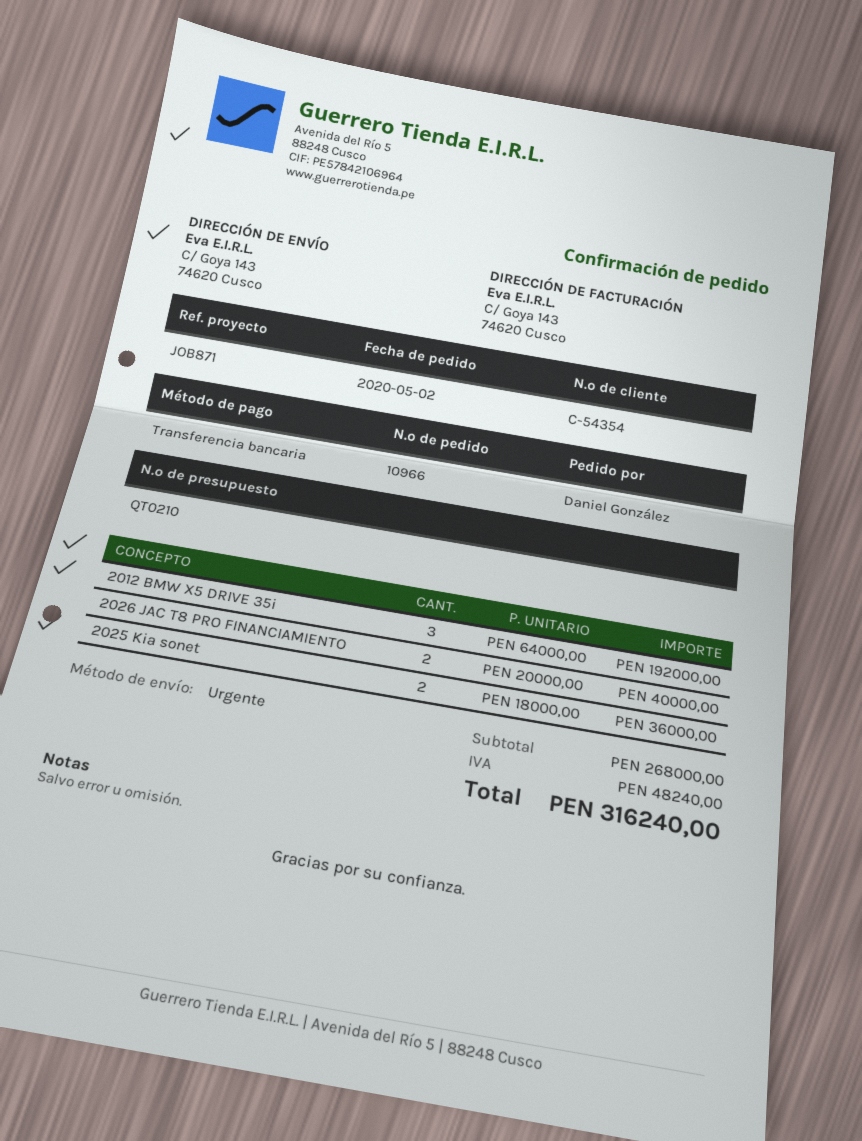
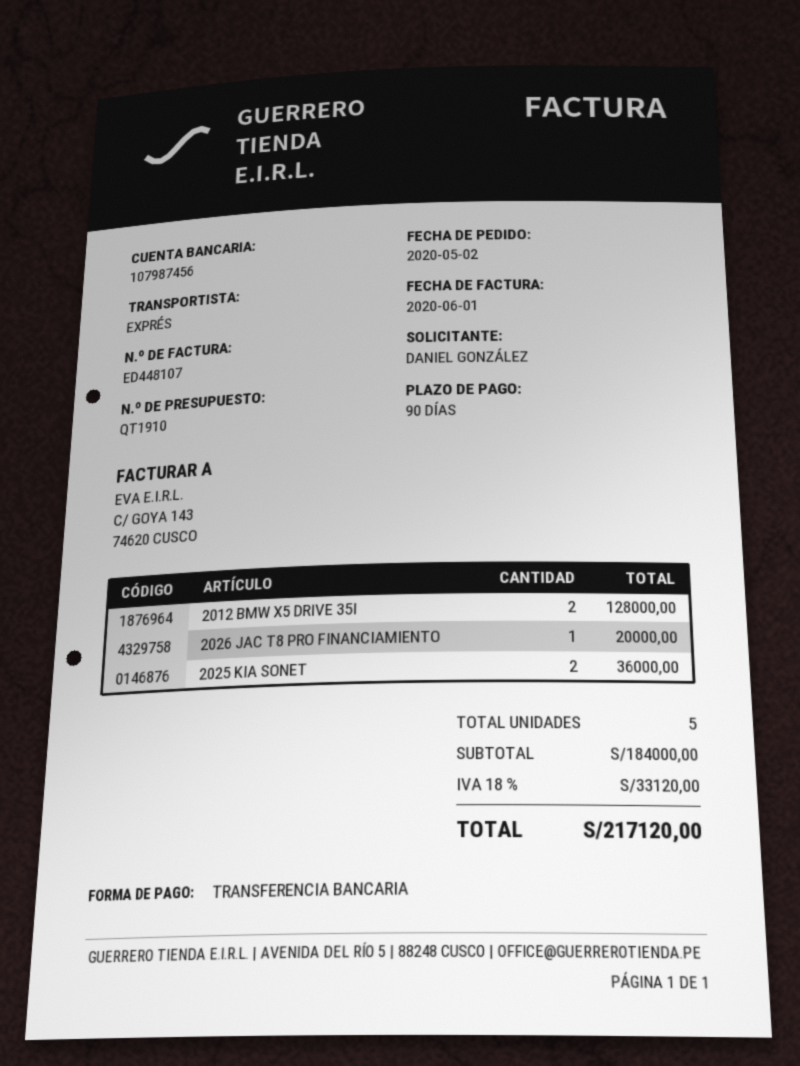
quote number: QT0210 -> QT1910
2012 BMW X5 DRIVE 35i: 3 for 192000.00 -> 2 for 128000.00
2026 JAC T8 PRO FINANCIAMIENTO: 2 for 40000.00 -> 1 for 20000.00
subtotal: 268000.00 -> 184000.00
tax: 48240.00 -> 33120.00
total: 316240.00 -> 217120.00

